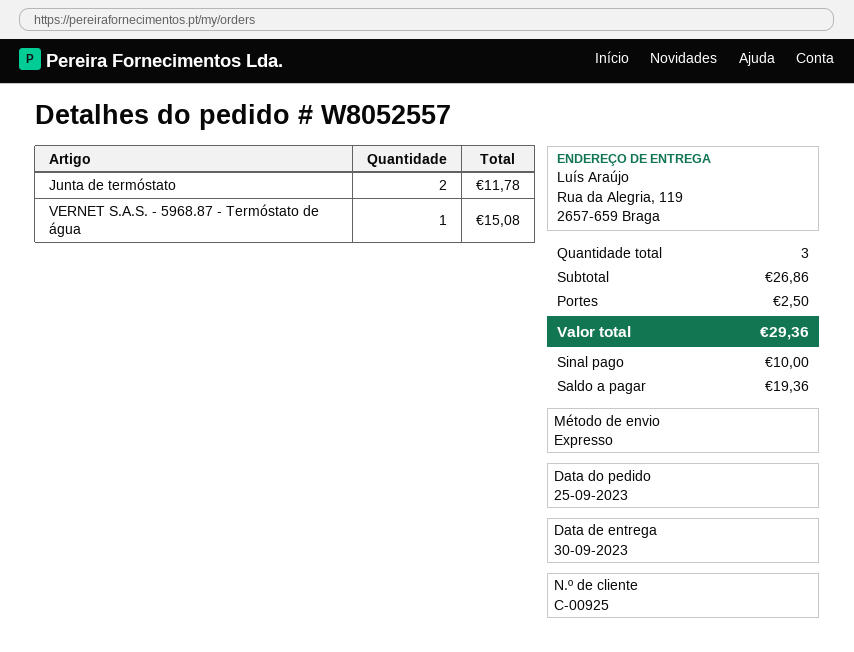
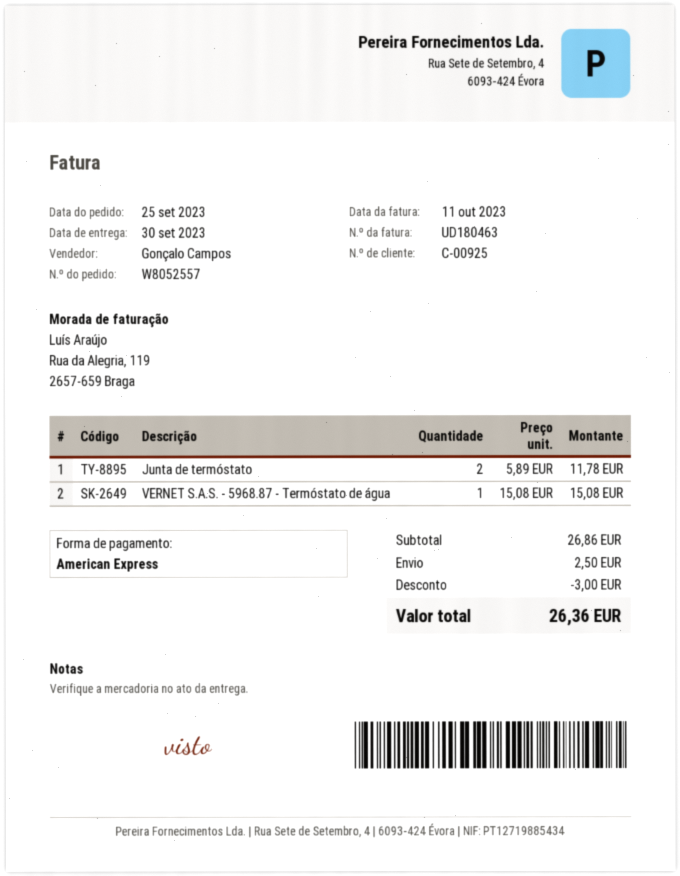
discount: none -> 3.00
total: 29.36 -> 26.36

